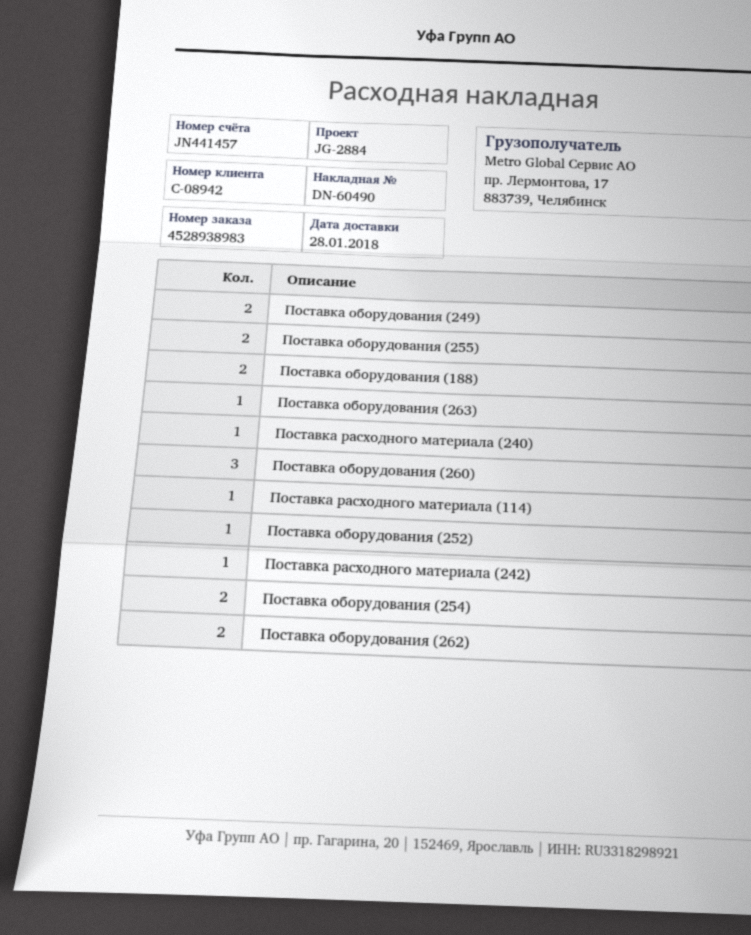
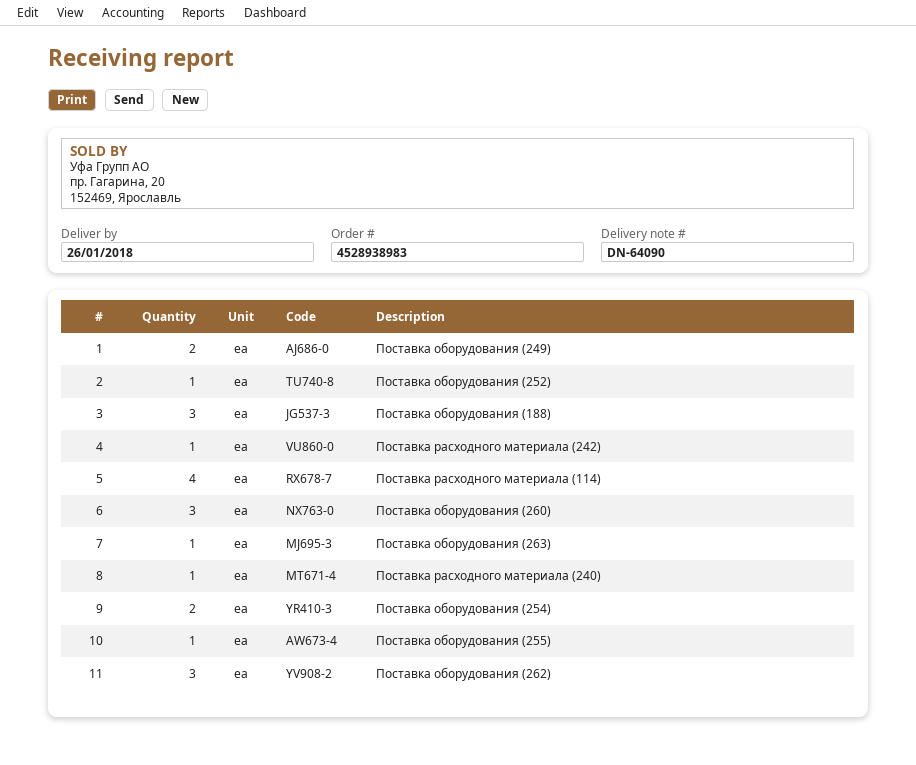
delivery note number: DN-60490 -> DN-64090
delivery date: 2018-01-28 -> 2018-01-26
Поставка оборудования (255): 2 -> 1
Поставка оборудования (188): 2 -> 3
Поставка расходного материала (114): 1 -> 4
Поставка оборудования (262): 2 -> 3

